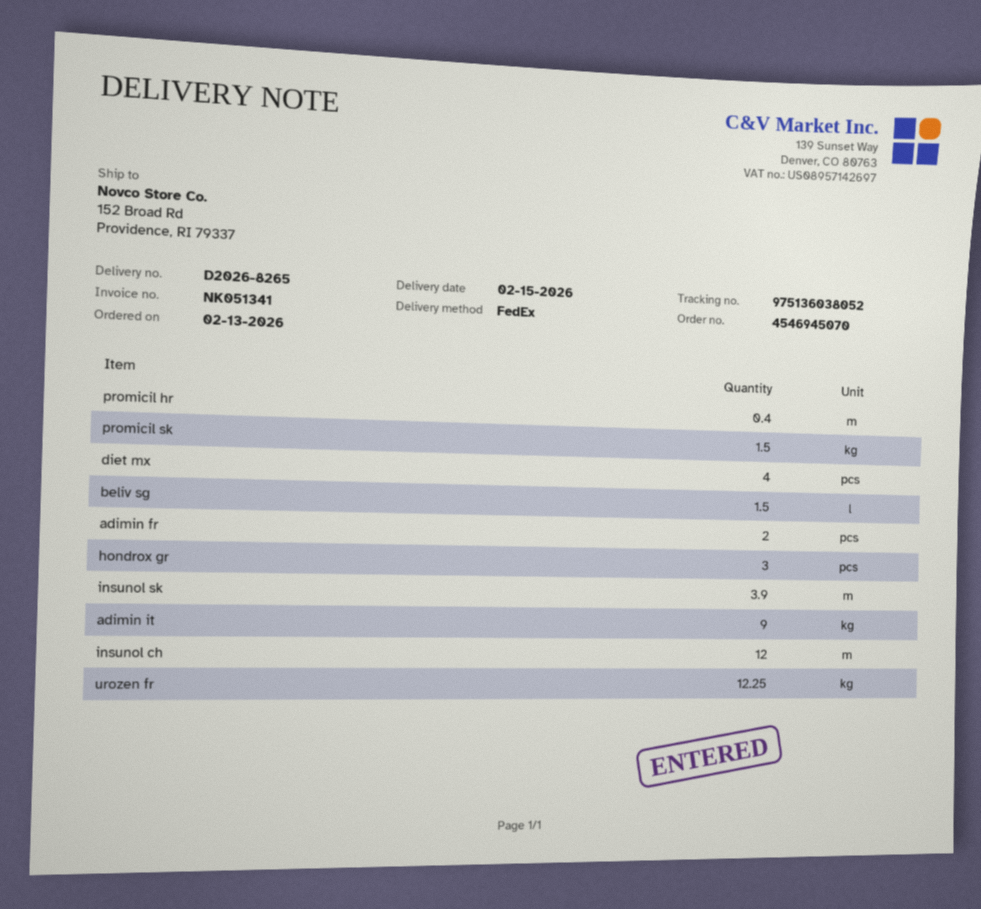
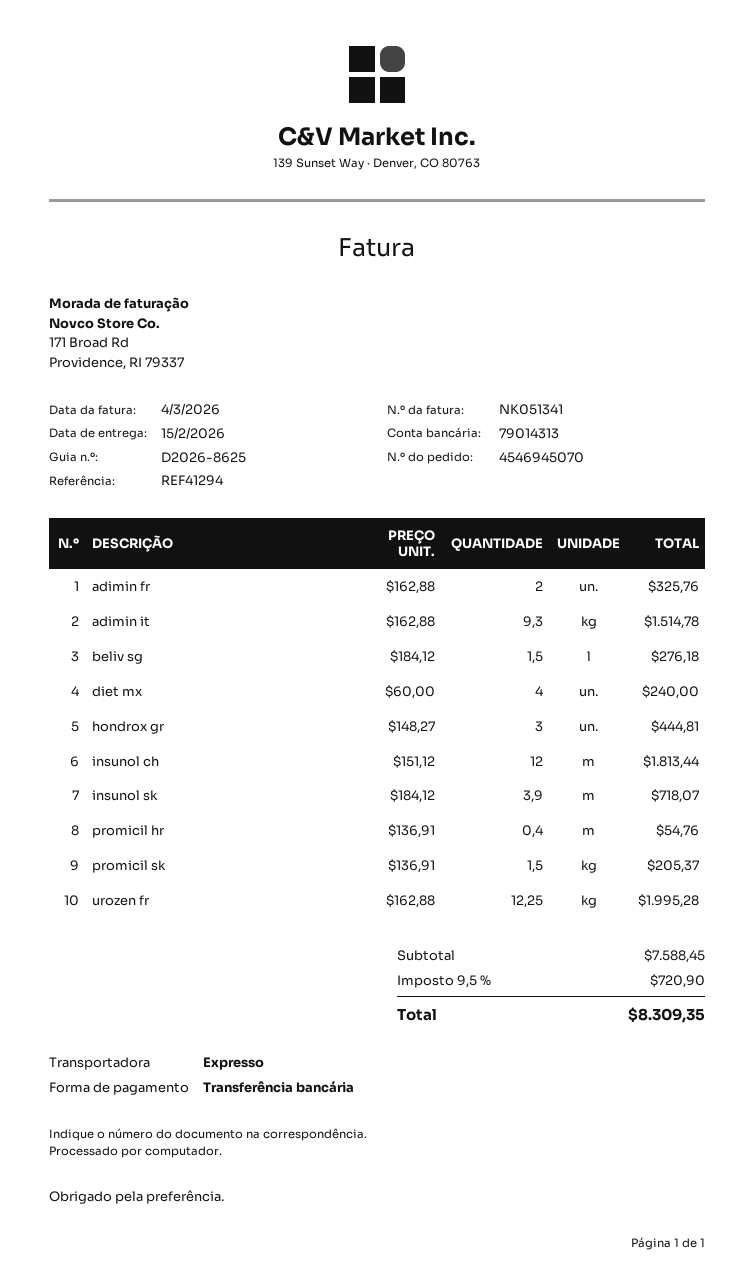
delivery note number: D2026-8265 -> D2026-8625
shipping method: FedEx -> express
adimin it: 9 -> 9.3

